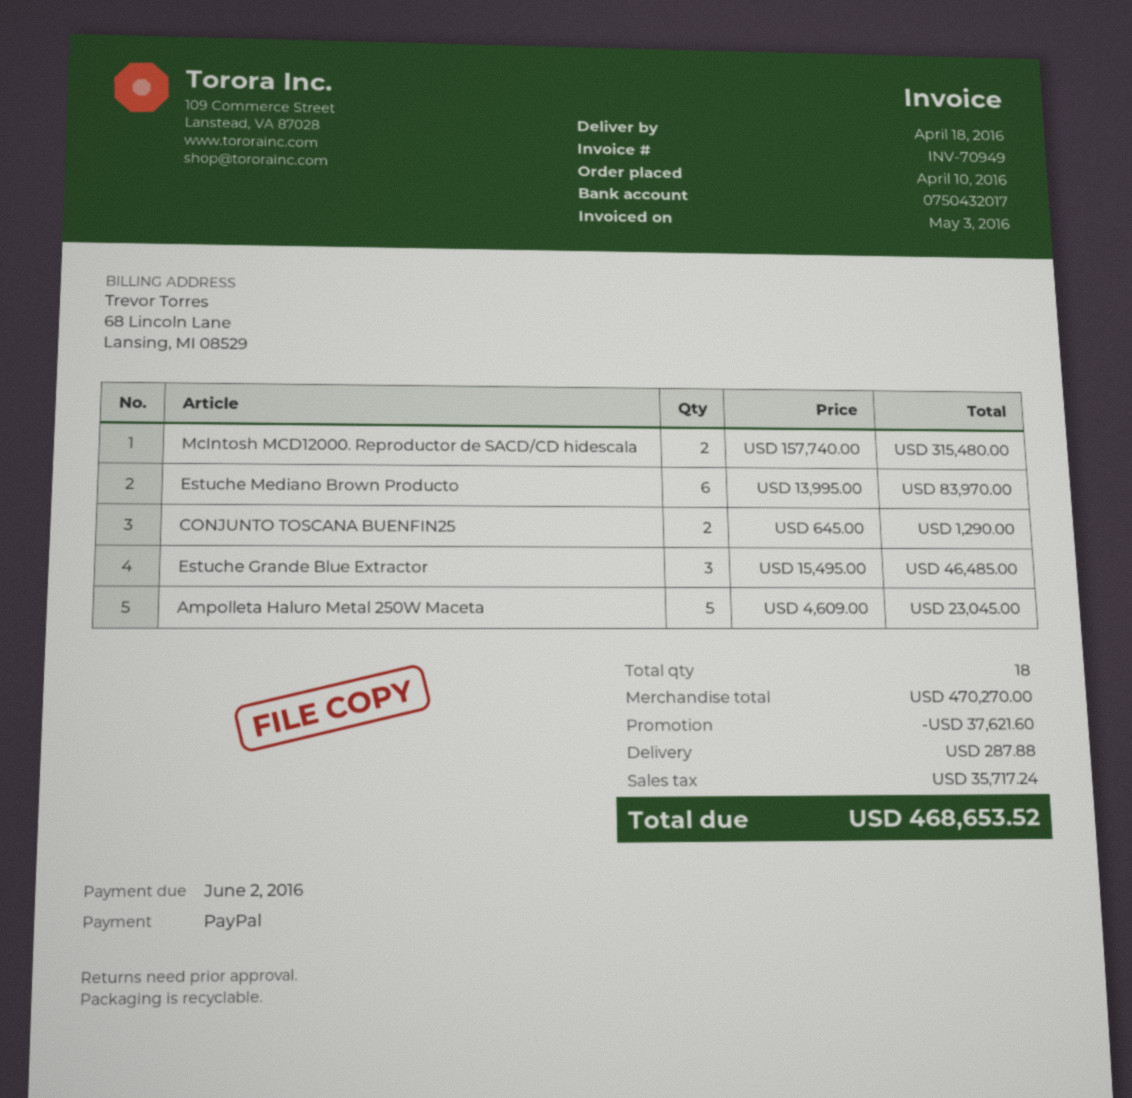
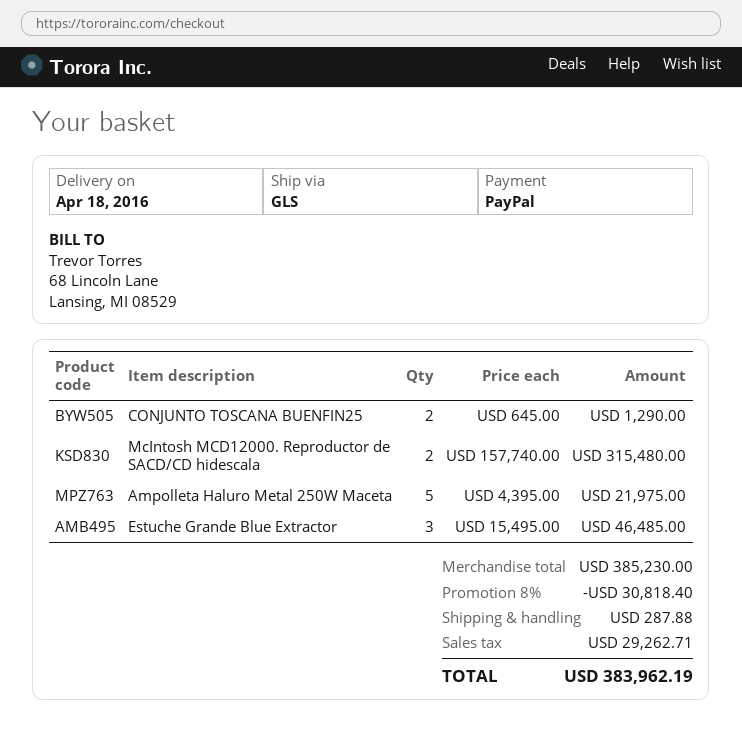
Estuche Mediano Brown Producto: 6 x 13995.00 = 83970.00 -> none
Ampolleta Haluro Metal 250W Maceta: 5 x 4609.00 = 23045.00 -> 5 x 4395.00 = 21975.00
subtotal: 470270.00 -> 385230.00
discount: 37621.60 -> 30818.40
tax: 35717.24 -> 29262.71
total: 468653.52 -> 383962.19

